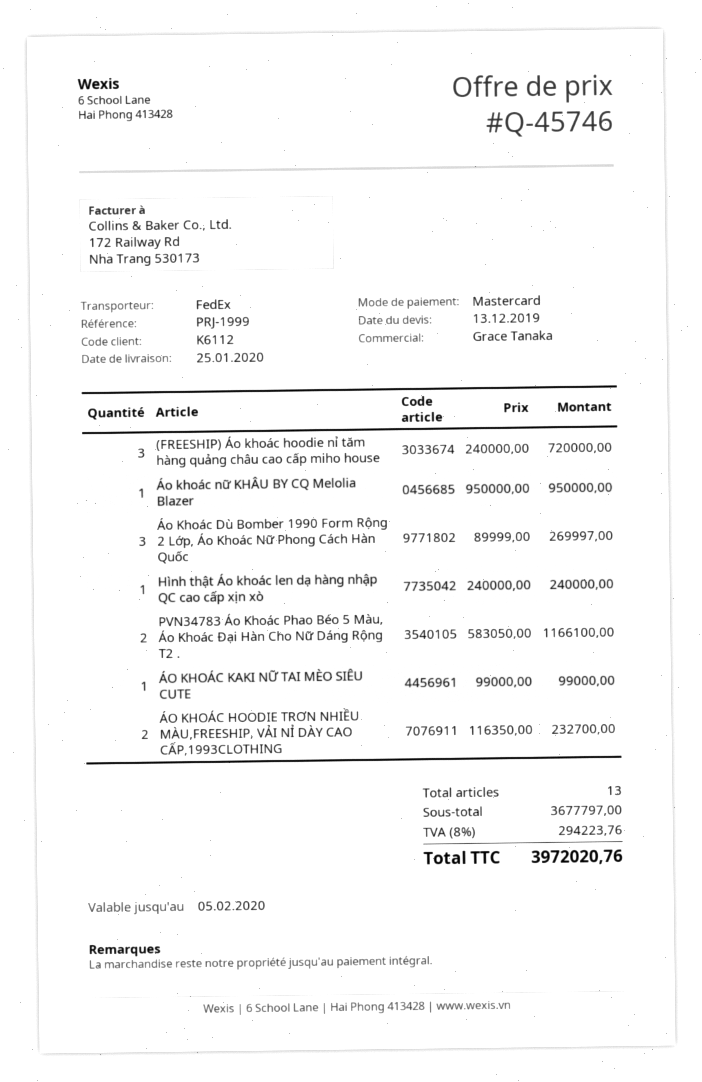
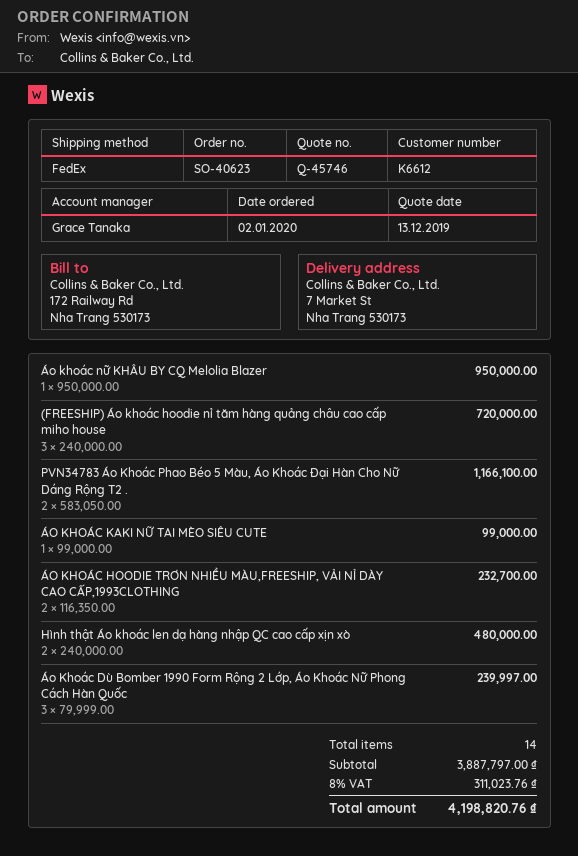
customer number: K6112 -> K6612
Áo Khoác Dù Bomber 1990 Form Rộng 2 Lớp, Áo Khoác Nữ Phong Cách Hàn Quốc: 3 x 89999.00 = 269997.00 -> 3 x 79999.00 = 239997.00
Hình thật Áo khoác len dạ hàng nhập QC cao cấp xịn xò: 1 x 240000.00 = 240000.00 -> 2 x 240000.00 = 480000.00
total quantity: 13 -> 14
subtotal: 3677797.00 -> 3887797.00
tax: 8% = 294223.76 -> 8% = 311023.76
total: 3972020.76 -> 4198820.76

